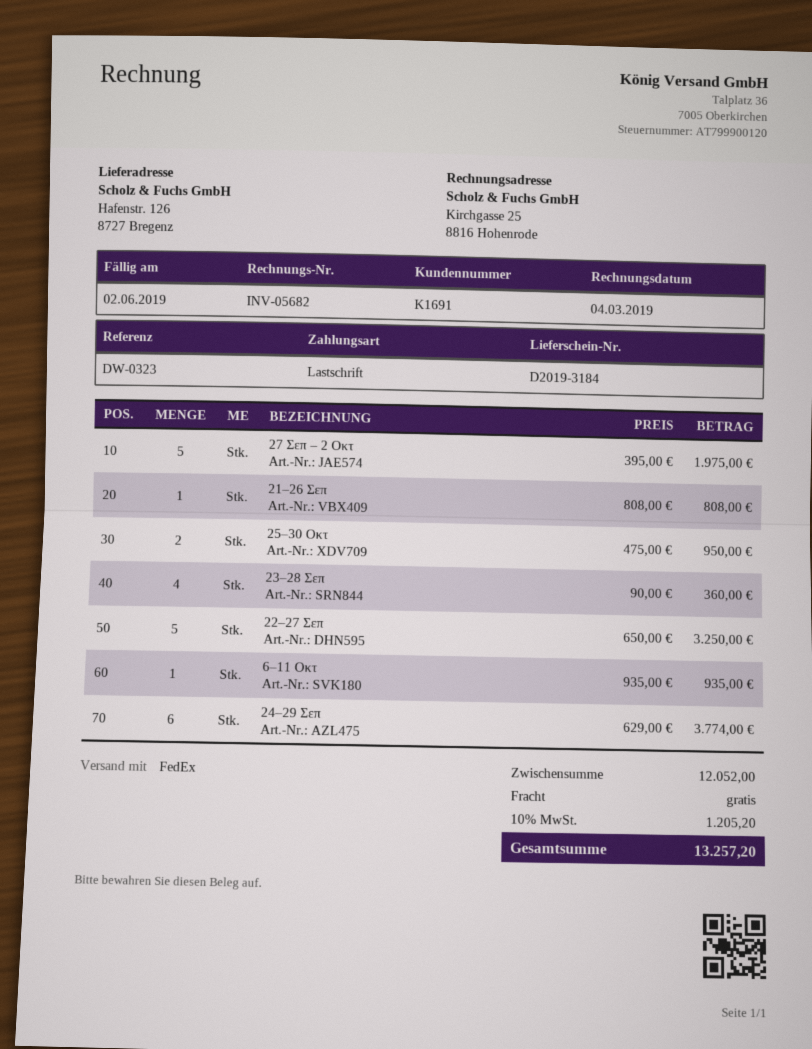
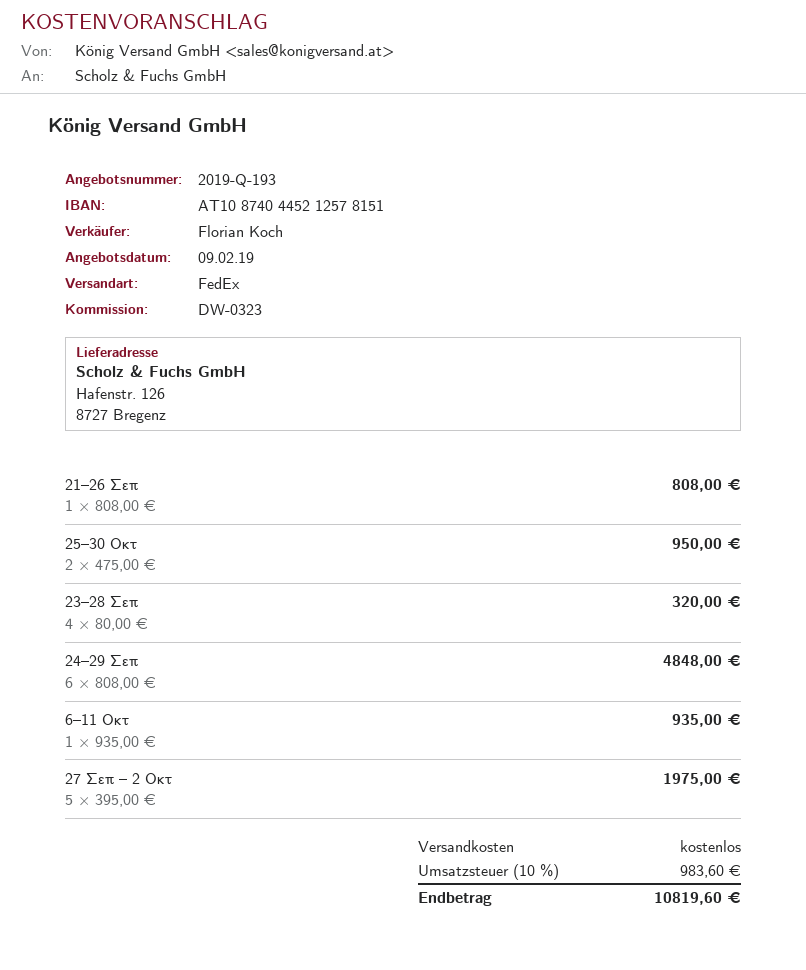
23–28 Σεπ: 4 x 90.00 = 360.00 -> 4 x 80.00 = 320.00
22–27 Σεπ: 5 x 650.00 = 3250.00 -> none
24–29 Σεπ: 6 x 629.00 = 3774.00 -> 6 x 808.00 = 4848.00
tax: 10% = 1205.20 -> 10% = 983.60
total: 13257.20 -> 10819.60

